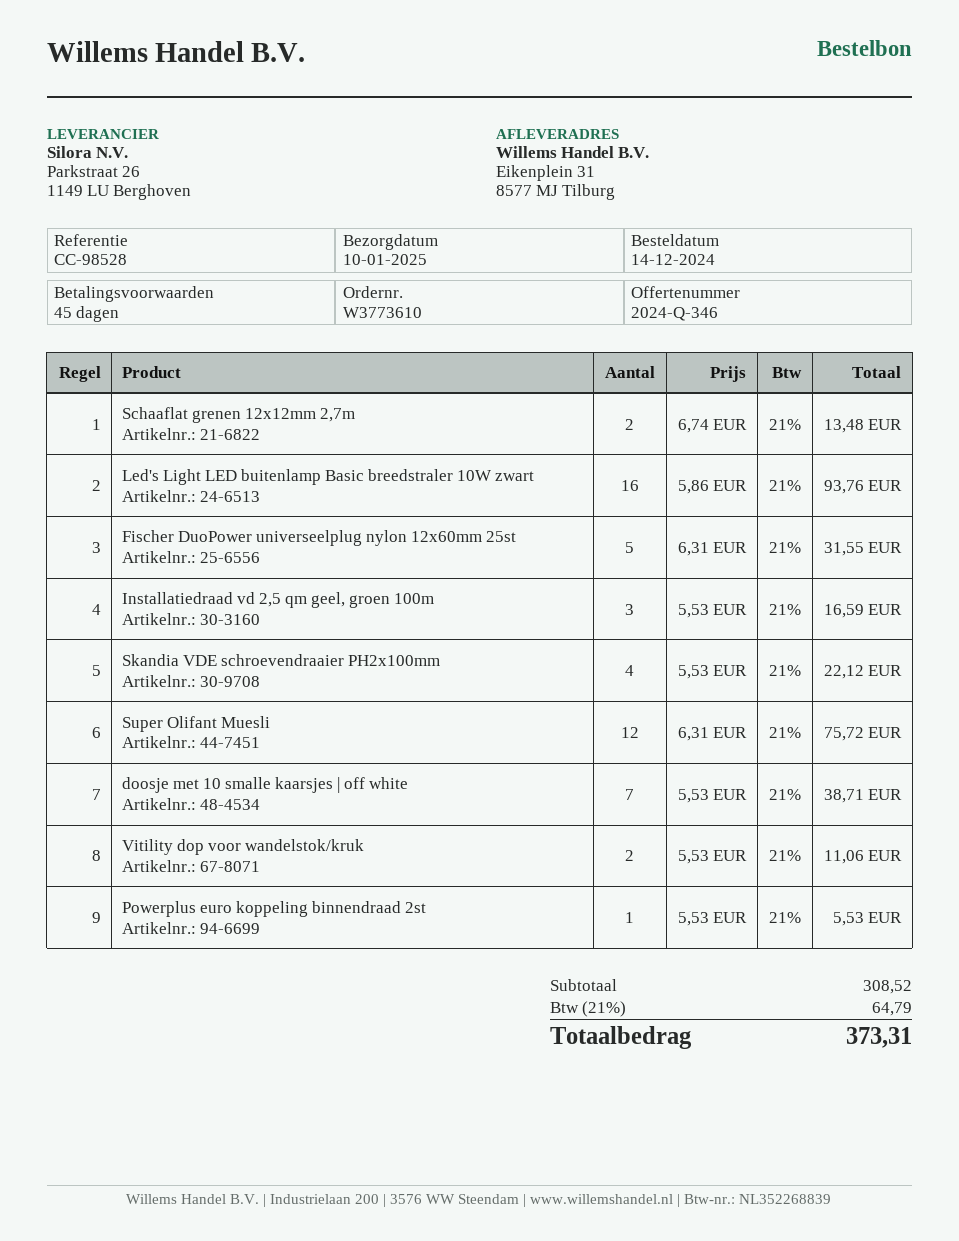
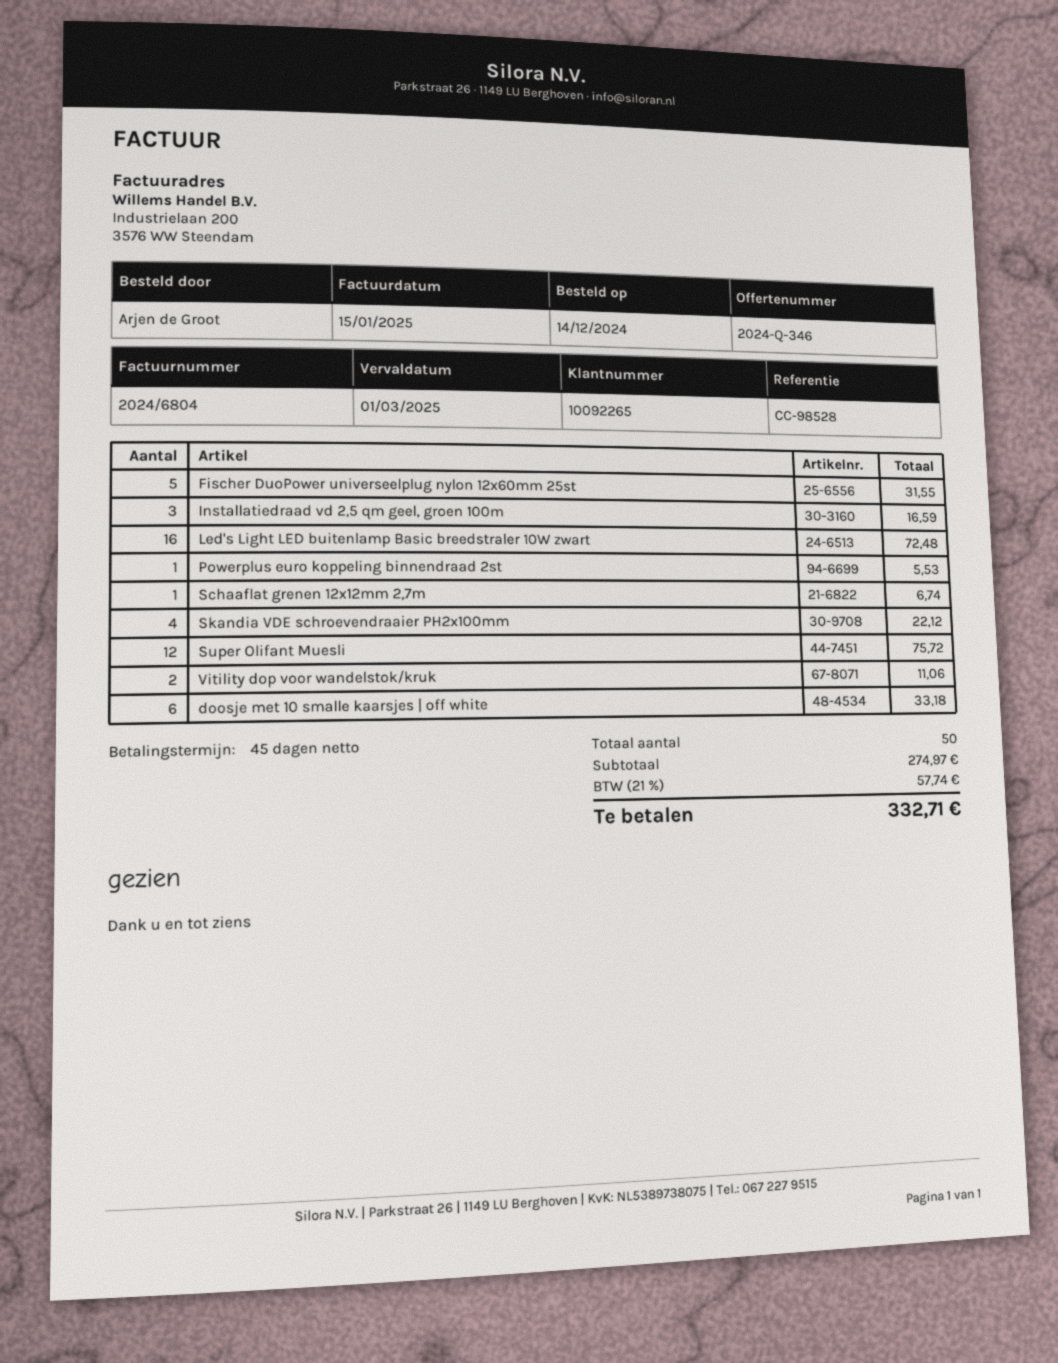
Schaaflat grenen 12x12mm 2,7m: 2 for 13.48 -> 1 for 6.74
Led's Light LED buitenlamp Basic breedstraler 10W zwart: 16 for 93.76 -> 16 for 72.48
doosje met 10 smalle kaarsjes | off white: 7 for 38.71 -> 6 for 33.18
subtotal: 308.52 -> 274.97
tax: 21% = 64.79 -> 21% = 57.74
total: 373.31 -> 332.71

